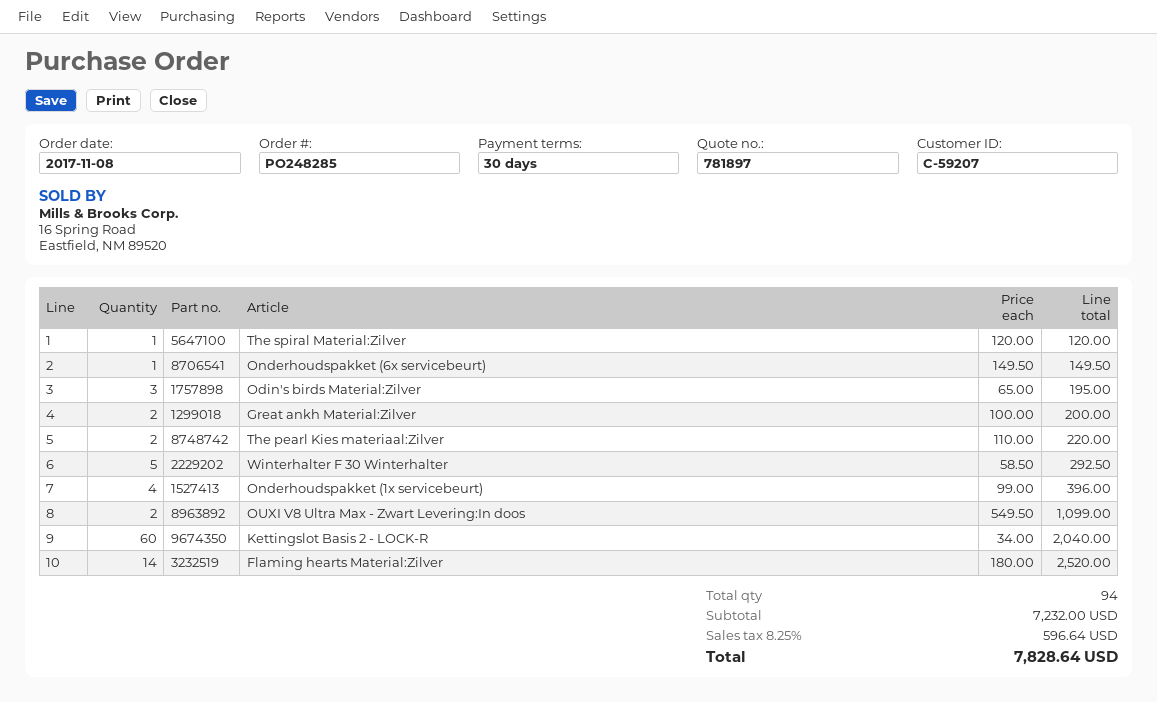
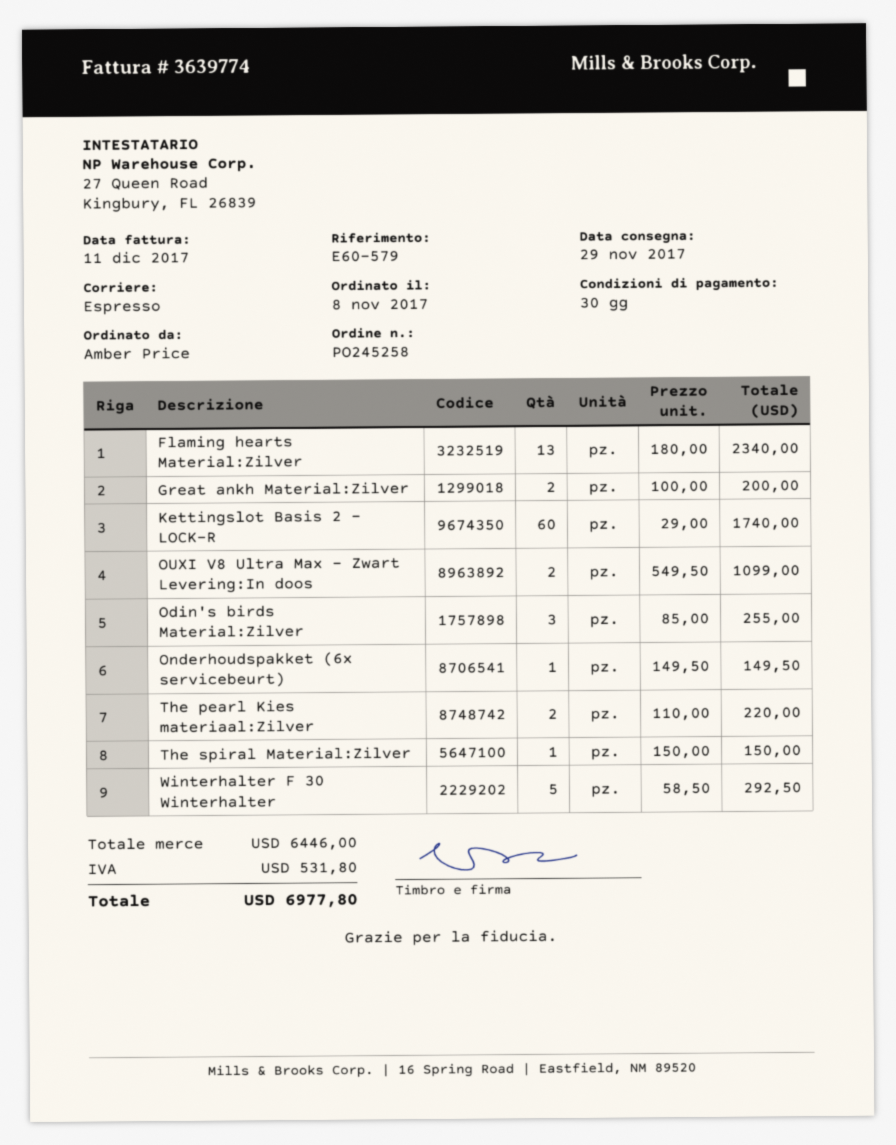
order number: PO248285 -> PO245258
The spiral Material:Zilver: 1 x 120.00 = 120.00 -> 1 x 150.00 = 150.00
Odin's birds Material:Zilver: 3 x 65.00 = 195.00 -> 3 x 85.00 = 255.00
Onderhoudspakket (1x servicebeurt): 4 x 99.00 = 396.00 -> none
Kettingslot Basis 2 - LOCK-R: 60 x 34.00 = 2040.00 -> 60 x 29.00 = 1740.00
Flaming hearts Material:Zilver: 14 x 180.00 = 2520.00 -> 13 x 180.00 = 2340.00
subtotal: 7232.00 -> 6446.00
tax: 596.64 -> 531.80
total: 7828.64 -> 6977.80

